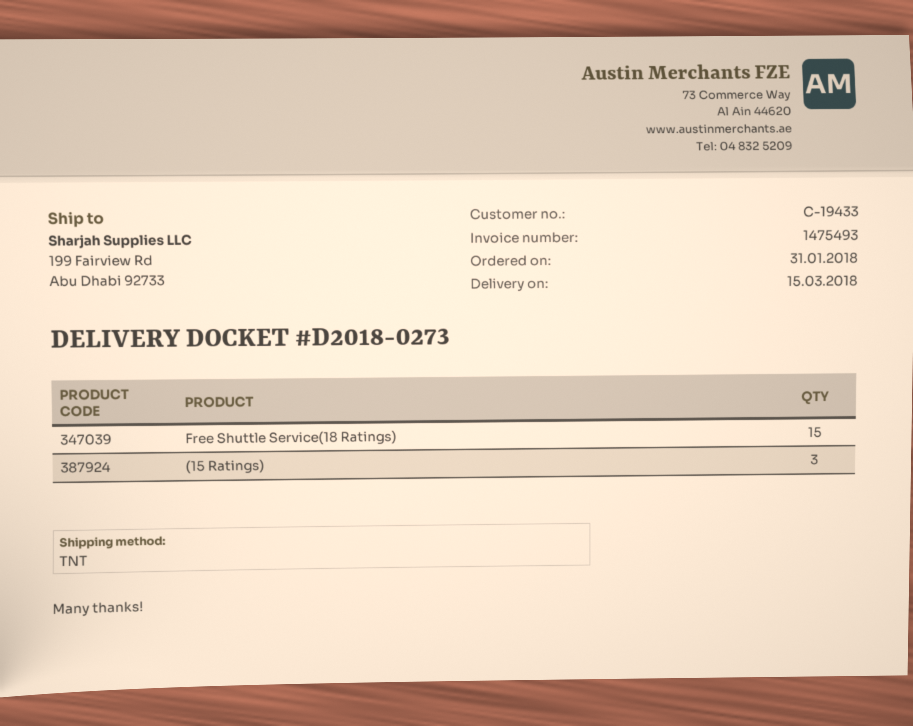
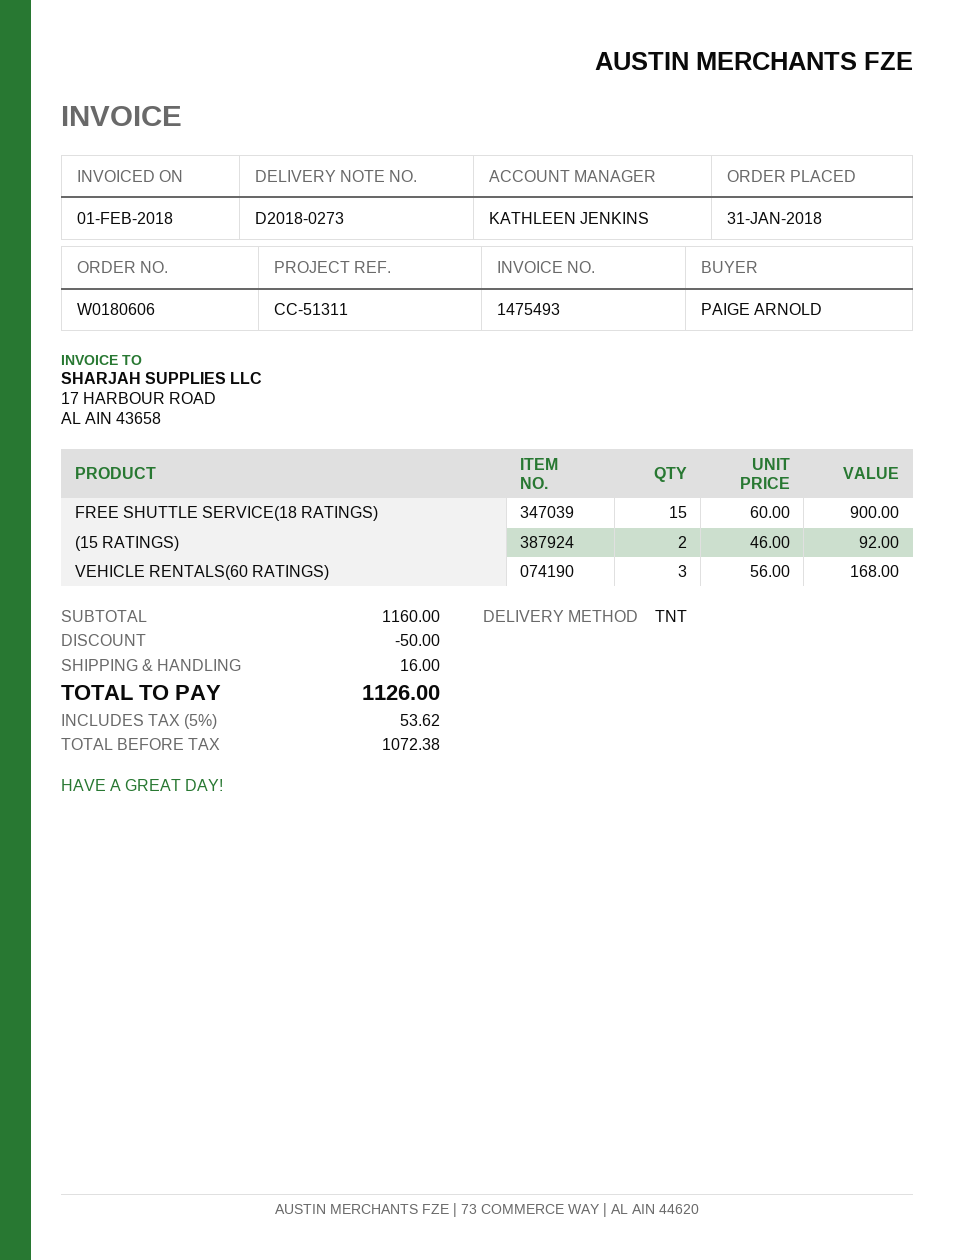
(15 Ratings): 3 -> 2
VEHICLE RENTALS(60 RATINGS): none -> 3

